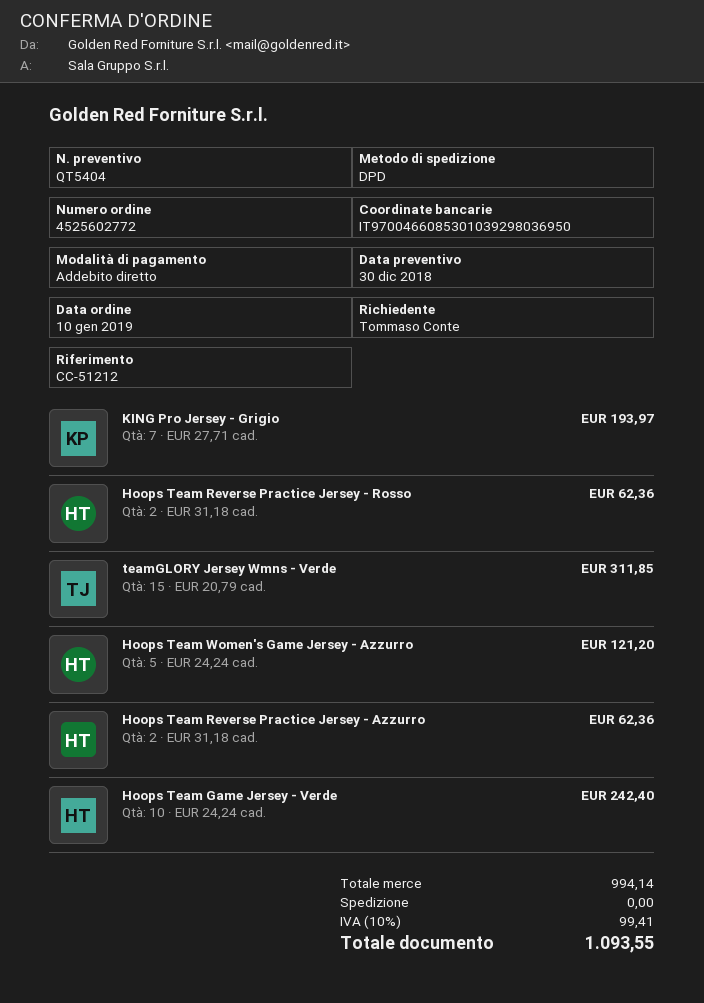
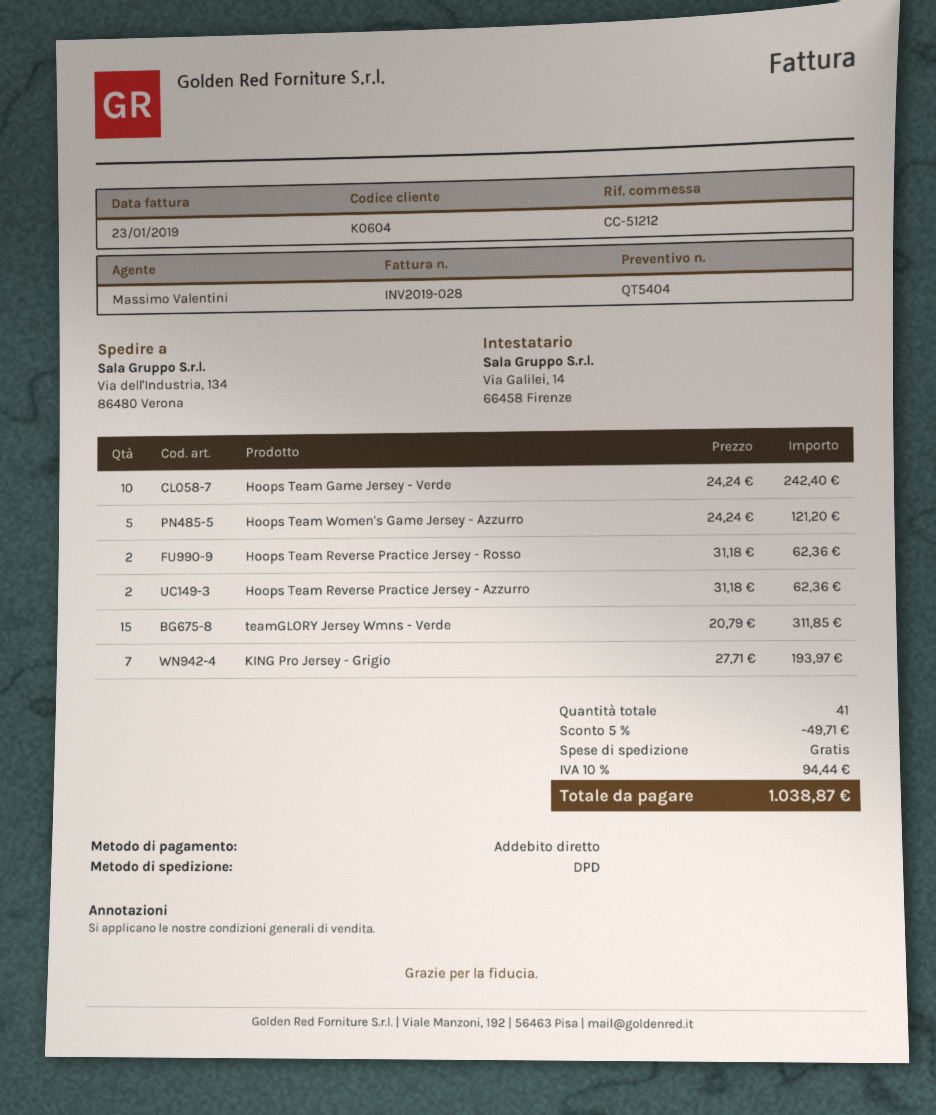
discount: none -> 5% = 49.71
tax: 10% = 99.41 -> 10% = 94.44
total: 1093.55 -> 1038.87

